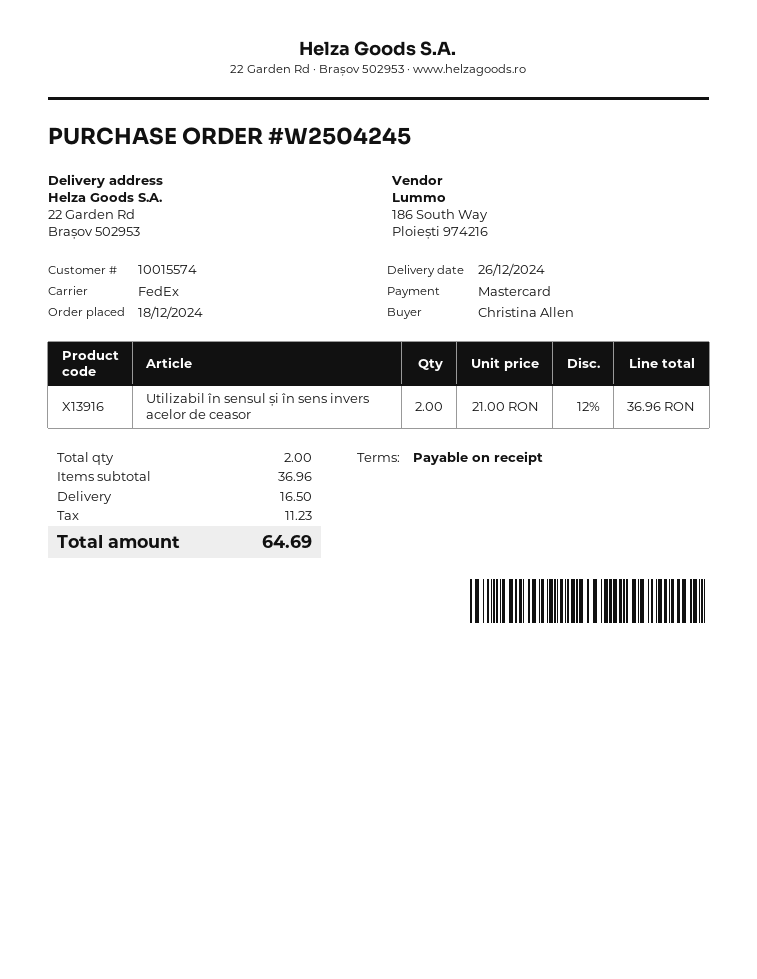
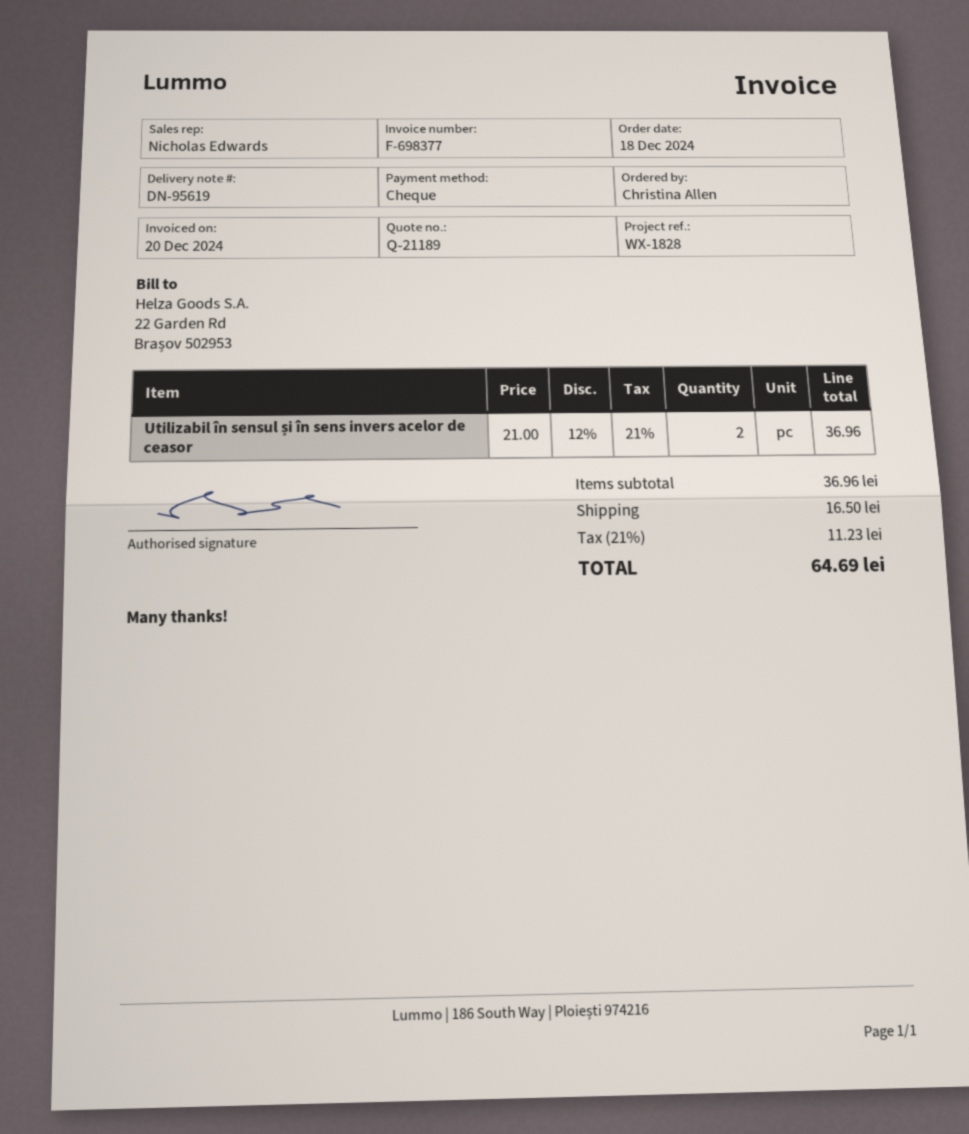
payment method: Mastercard -> cheque

